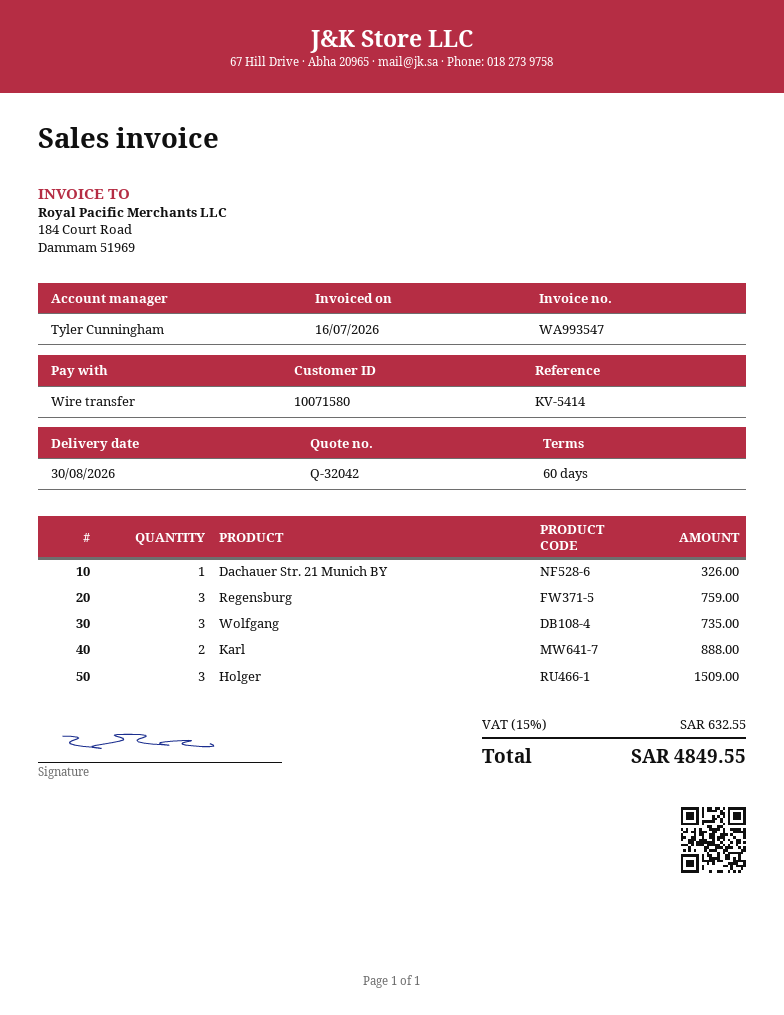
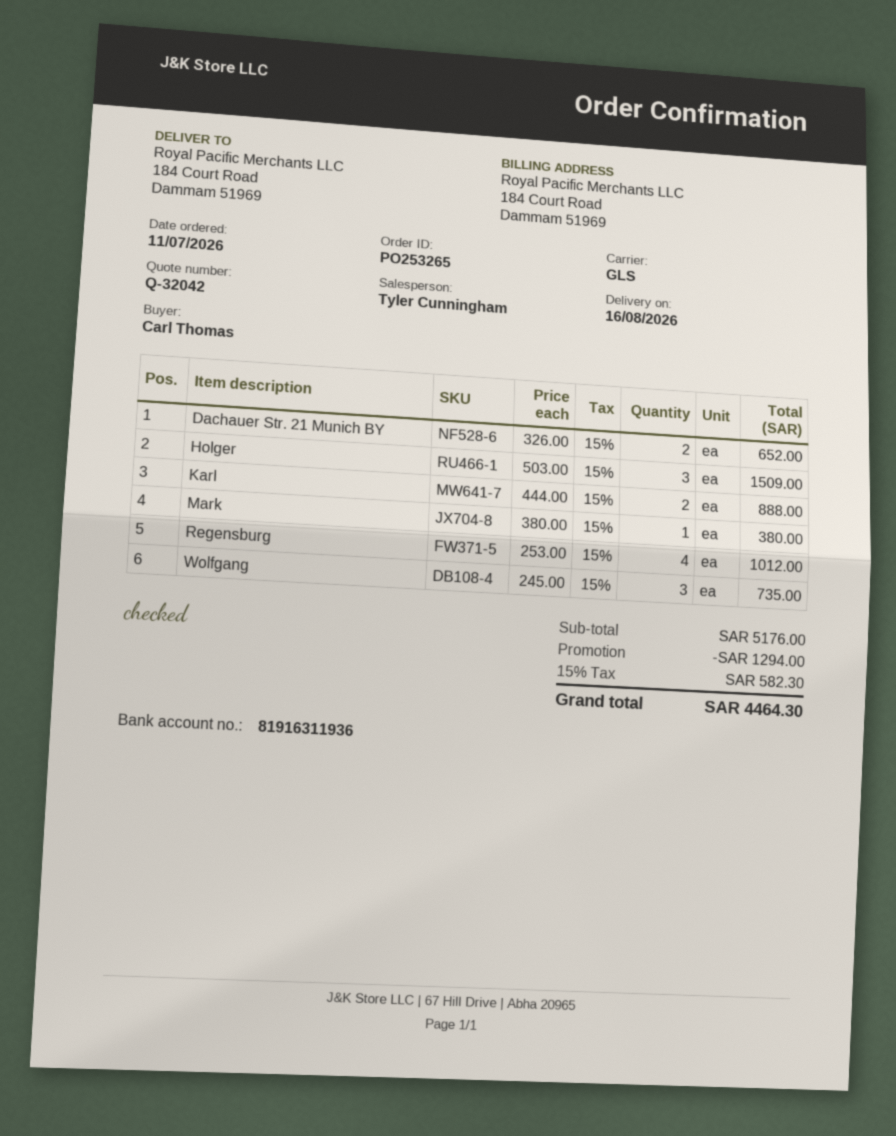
delivery date: 2026-08-30 -> 2026-08-16
Dachauer Str. 21 Munich BY: 1 for 326.00 -> 2 for 652.00
Regensburg: 3 for 759.00 -> 4 for 1012.00
Mark: none -> 1 for 380.00
discount: none -> 1294.00
tax: 15% = 632.55 -> 15% = 582.30
total: 4849.55 -> 4464.30

